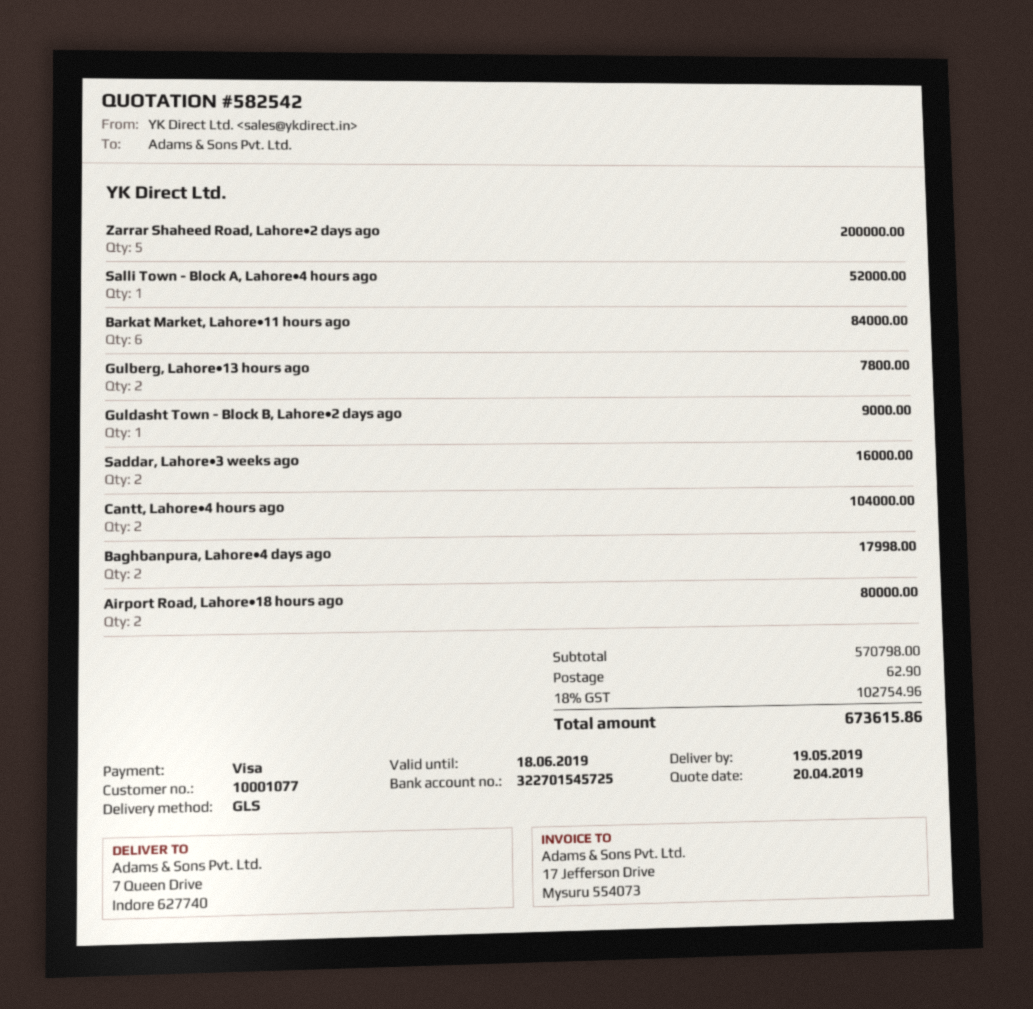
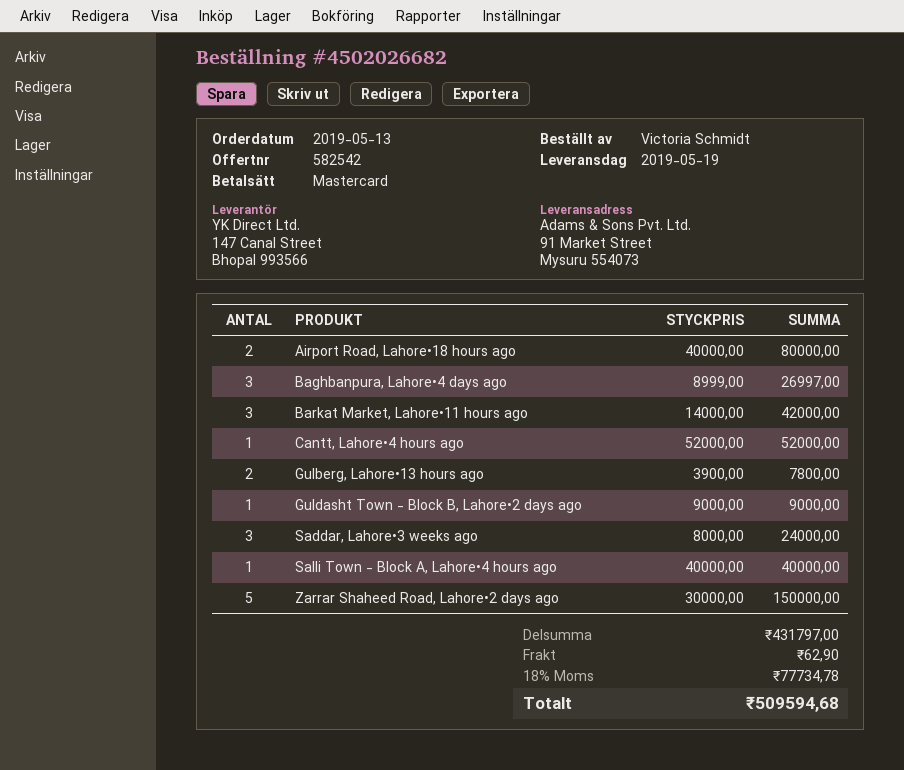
payment method: Visa -> Mastercard
ship to: 7 Queen Drive, Indore 627740 -> 91 Market Street, Mysuru 554073
Zarrar Shaheed Road, Lahore•2 days ago: 5 for 200000.00 -> 5 for 150000.00
Salli Town - Block A, Lahore•4 hours ago: 1 for 52000.00 -> 1 for 40000.00
Barkat Market, Lahore•11 hours ago: 6 for 84000.00 -> 3 for 42000.00
Saddar, Lahore•3 weeks ago: 2 for 16000.00 -> 3 for 24000.00
Cantt, Lahore•4 hours ago: 2 for 104000.00 -> 1 for 52000.00
Baghbanpura, Lahore•4 days ago: 2 for 17998.00 -> 3 for 26997.00
subtotal: 570798.00 -> 431797.00
tax: 18% = 102754.96 -> 18% = 77734.78
total: 673615.86 -> 509594.68

